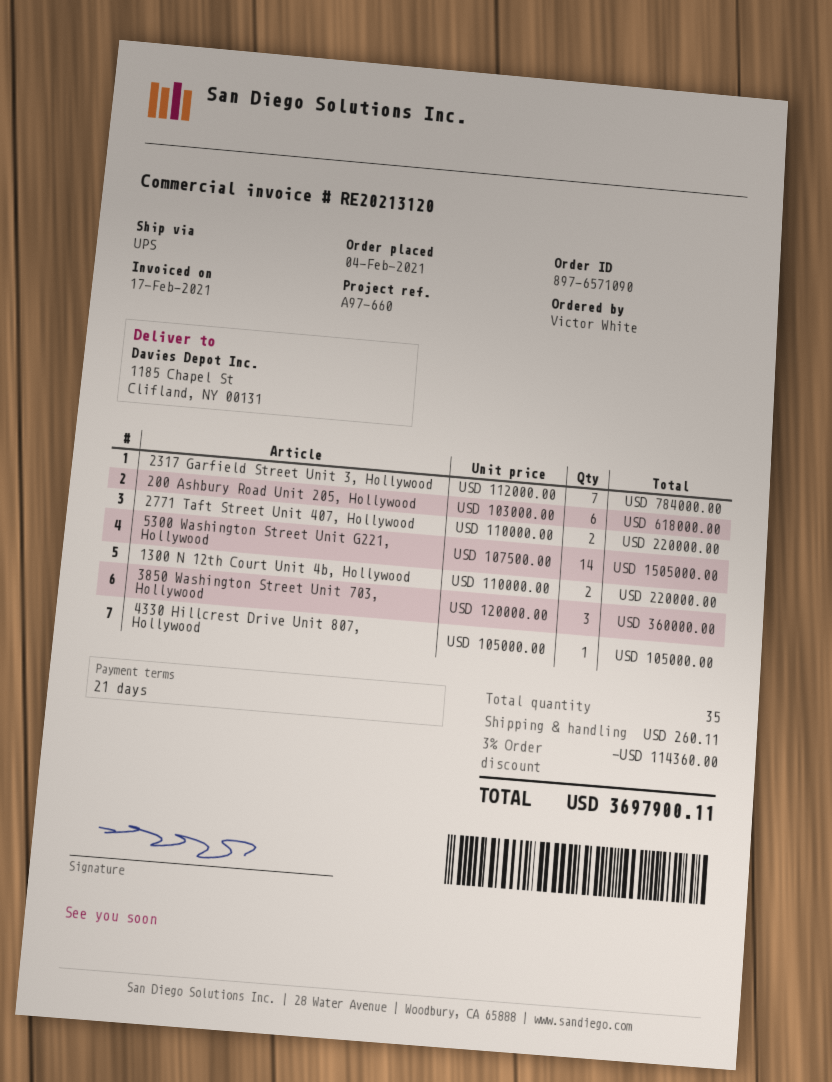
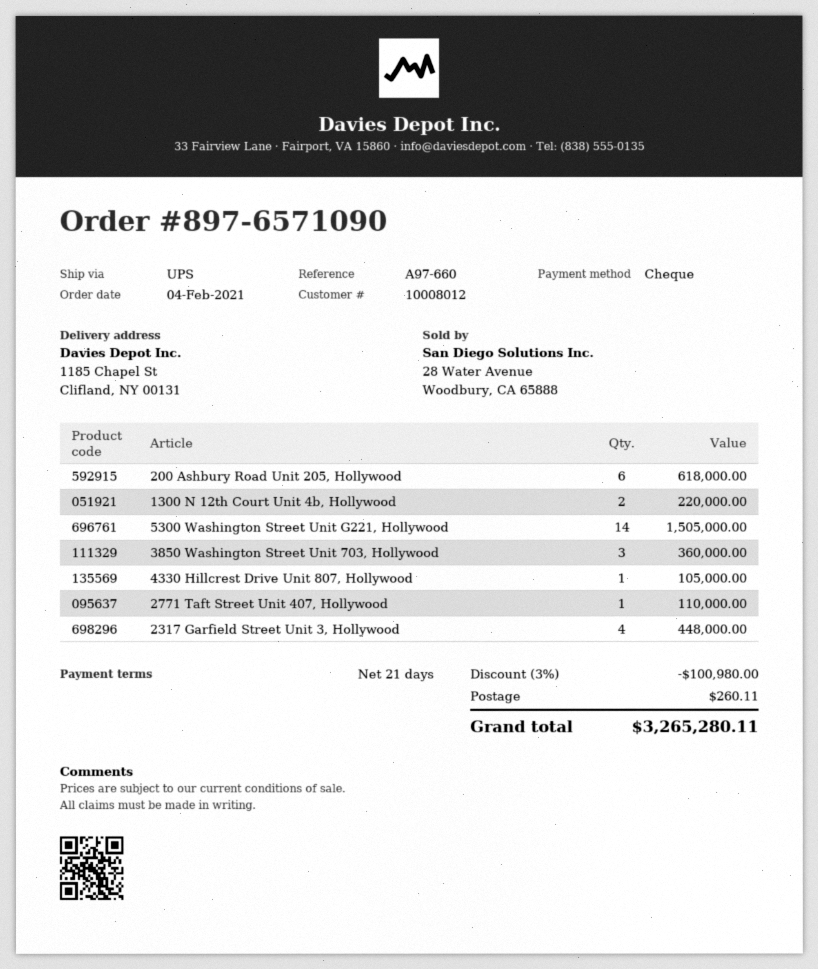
2317 Garfield Street Unit 3, Hollywood: 7 for 784000.00 -> 4 for 448000.00
2771 Taft Street Unit 407, Hollywood: 2 for 220000.00 -> 1 for 110000.00
discount: 3% = 114360.00 -> 3% = 100980.00
total: 3697900.11 -> 3265280.11

